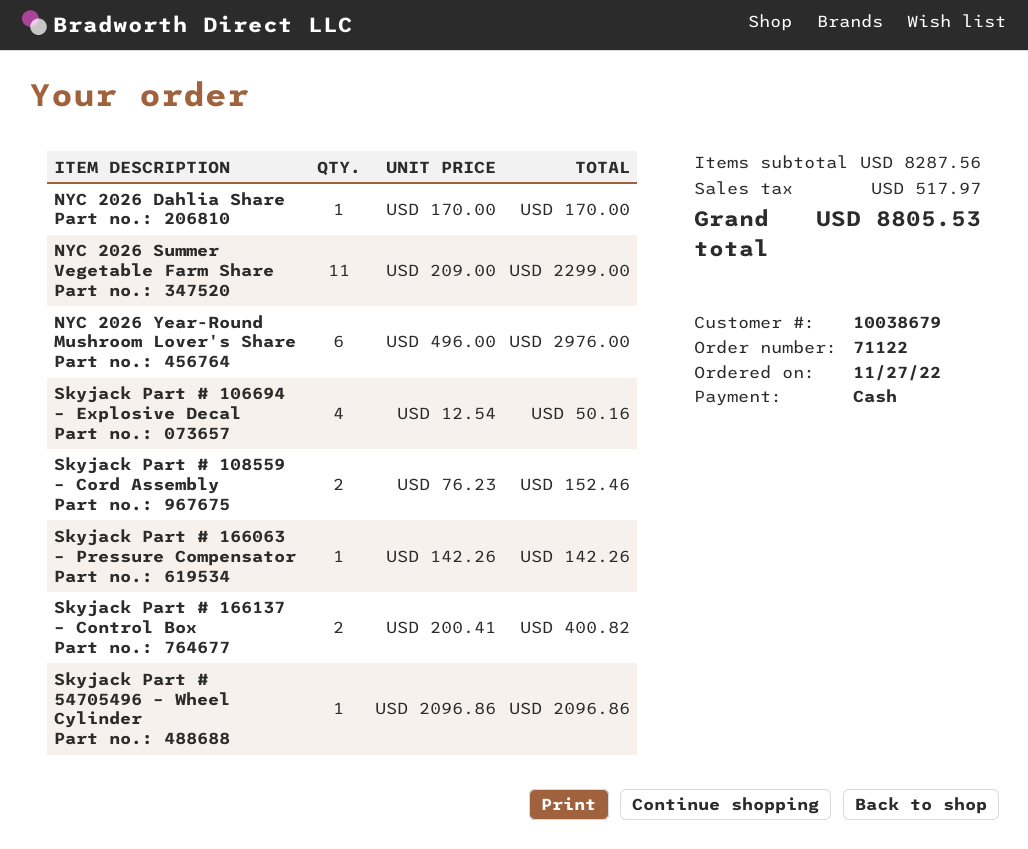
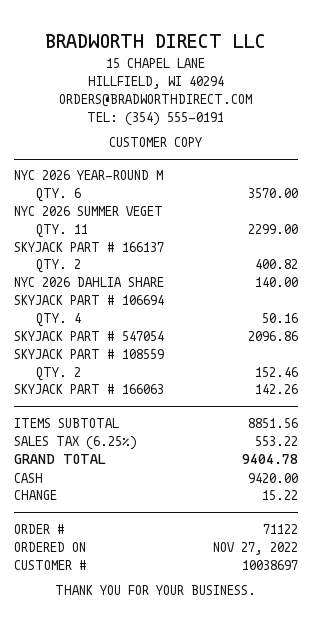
customer number: 10038679 -> 10038697
NYC 2026 Dahlia Share: 1 for 170.00 -> 1 for 140.00
NYC 2026 Year-Round Mushroom Lover's Share: 6 for 2976.00 -> 6 for 3570.00
subtotal: 8287.56 -> 8851.56
tax: 517.97 -> 553.22
total: 8805.53 -> 9404.78

